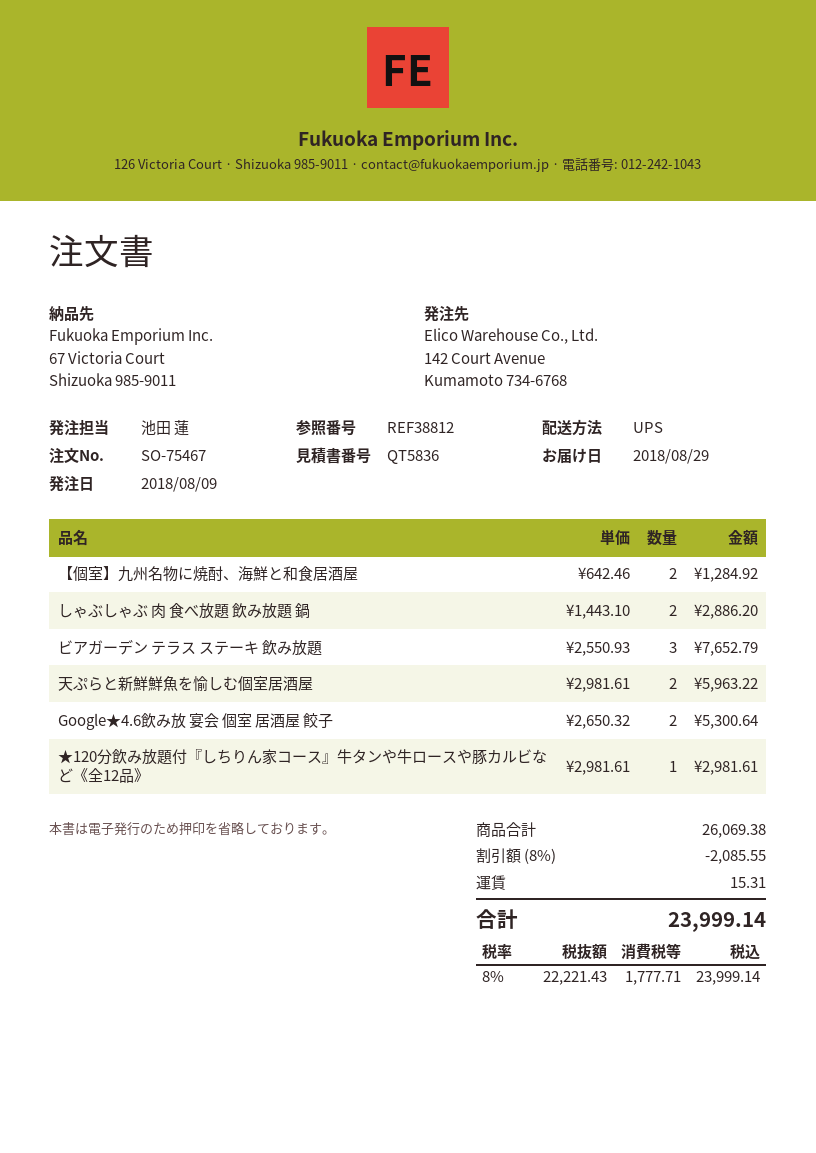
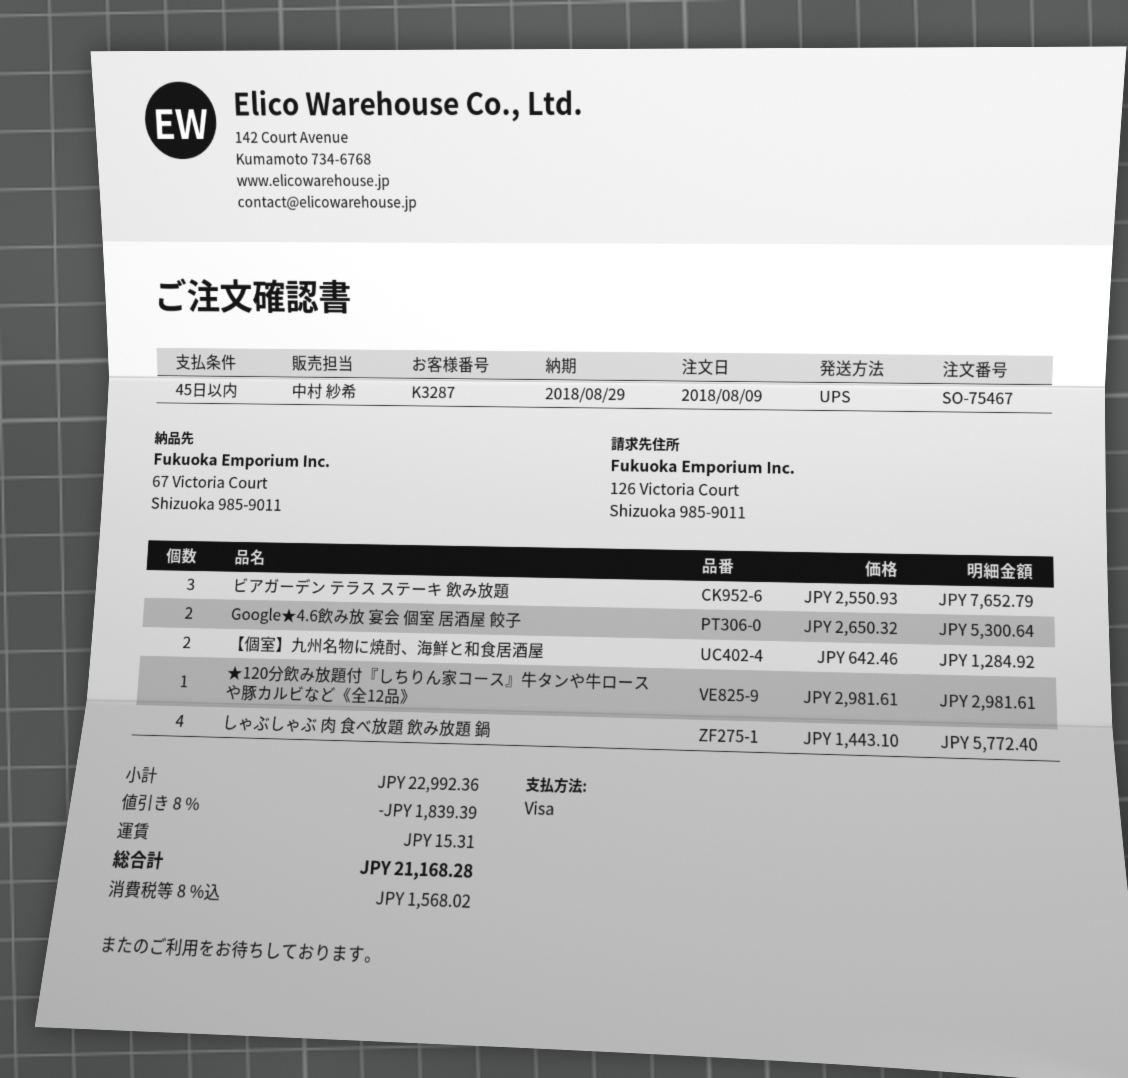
しゃぶしゃぶ 肉 食べ放題 飲み放題 鍋: 2 x 1443.10 = 2886.20 -> 4 x 1443.10 = 5772.40
天ぷらと新鮮鮮魚を愉しむ個室居酒屋: 2 x 2981.61 = 5963.22 -> none
subtotal: 26069.38 -> 22992.36
discount: 8% = 2085.55 -> 8% = 1839.39
tax: 8% = 1777.71 -> 8% = 1568.02
total: 23999.14 -> 21168.28

